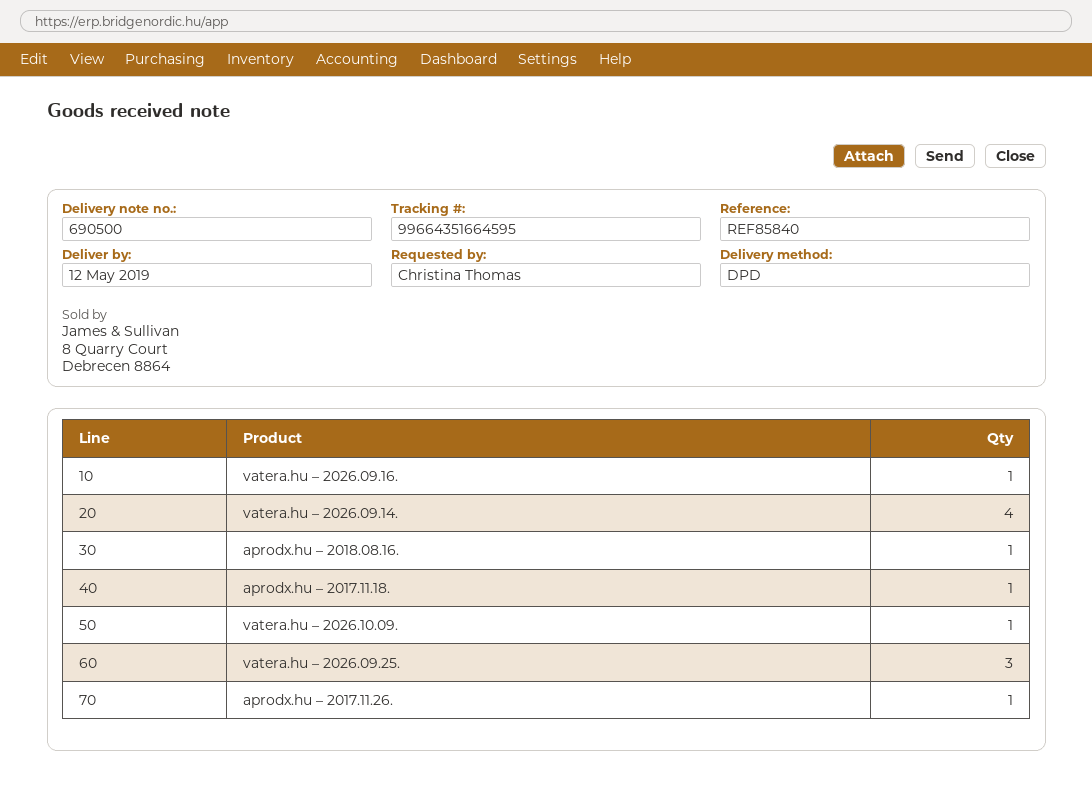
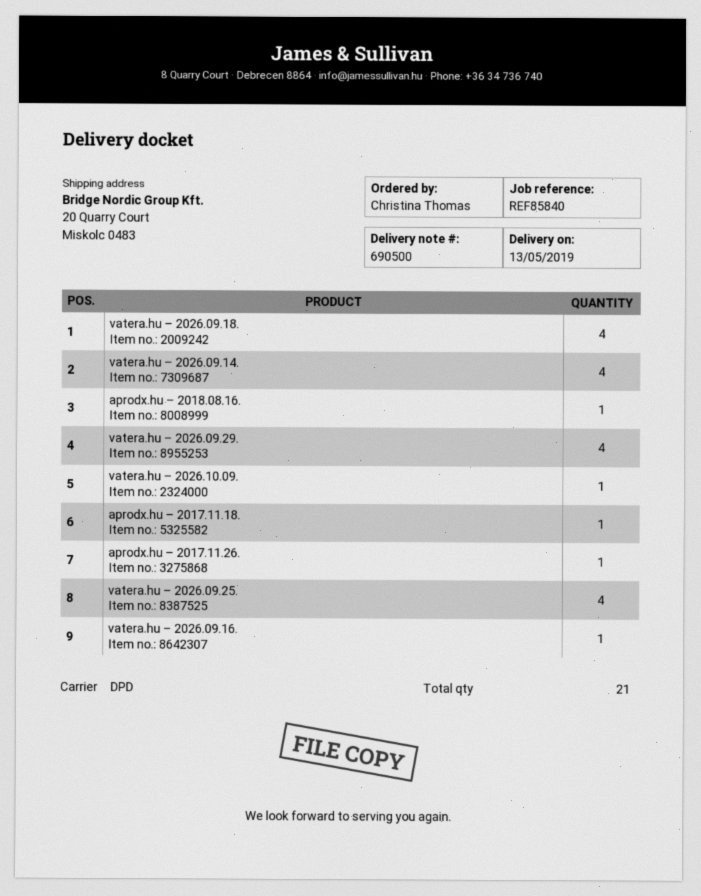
delivery date: 2019-05-12 -> 2019-05-13
vatera.hu – 2026.09.25.: 3 -> 4
vatera.hu – 2026.09.18.: none -> 4
vatera.hu – 2026.09.29.: none -> 4

